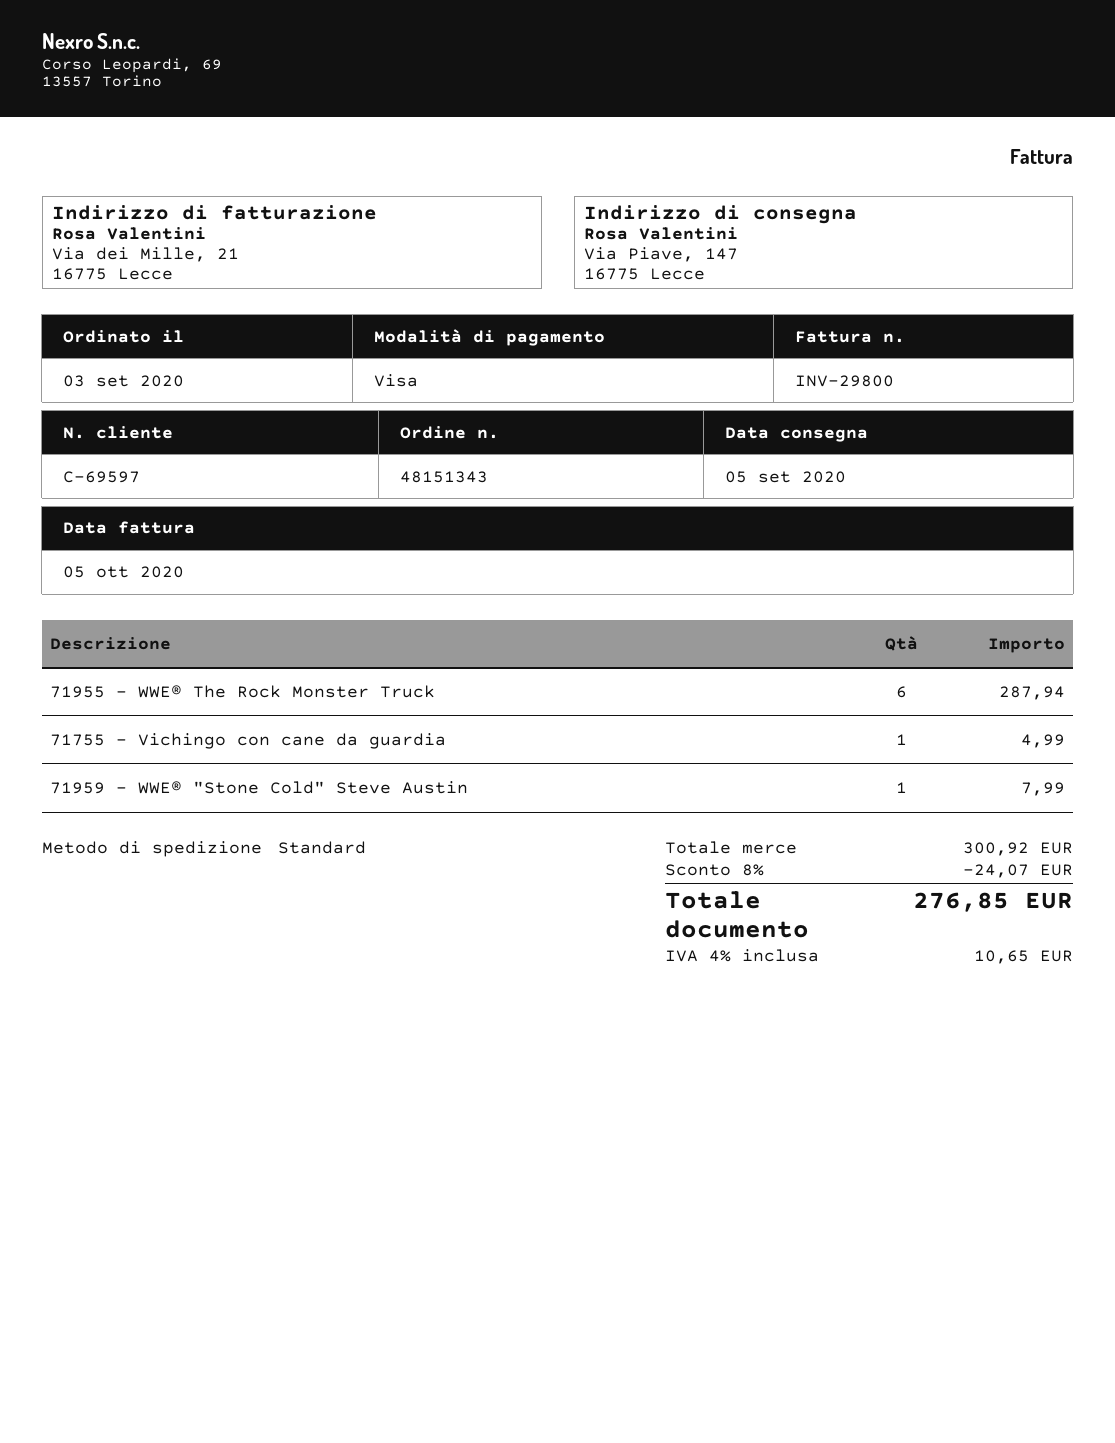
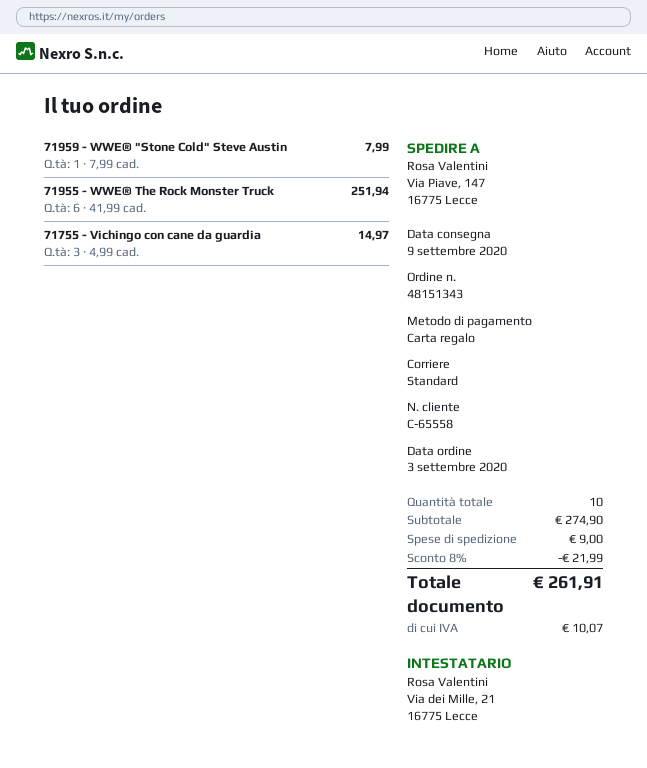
delivery date: 2020-09-05 -> 2020-09-09
customer number: C-69597 -> C-65558
payment method: Visa -> gift card
71955 - WWE® The Rock Monster Truck: 6 for 287.94 -> 6 for 251.94
71755 - Vichingo con cane da guardia: 1 for 4.99 -> 3 for 14.97
subtotal: 300.92 -> 274.90
discount: 8% = 24.07 -> 8% = 21.99
shipping: none -> 9.00
tax: 10.65 -> 10.07
total: 276.85 -> 261.91

